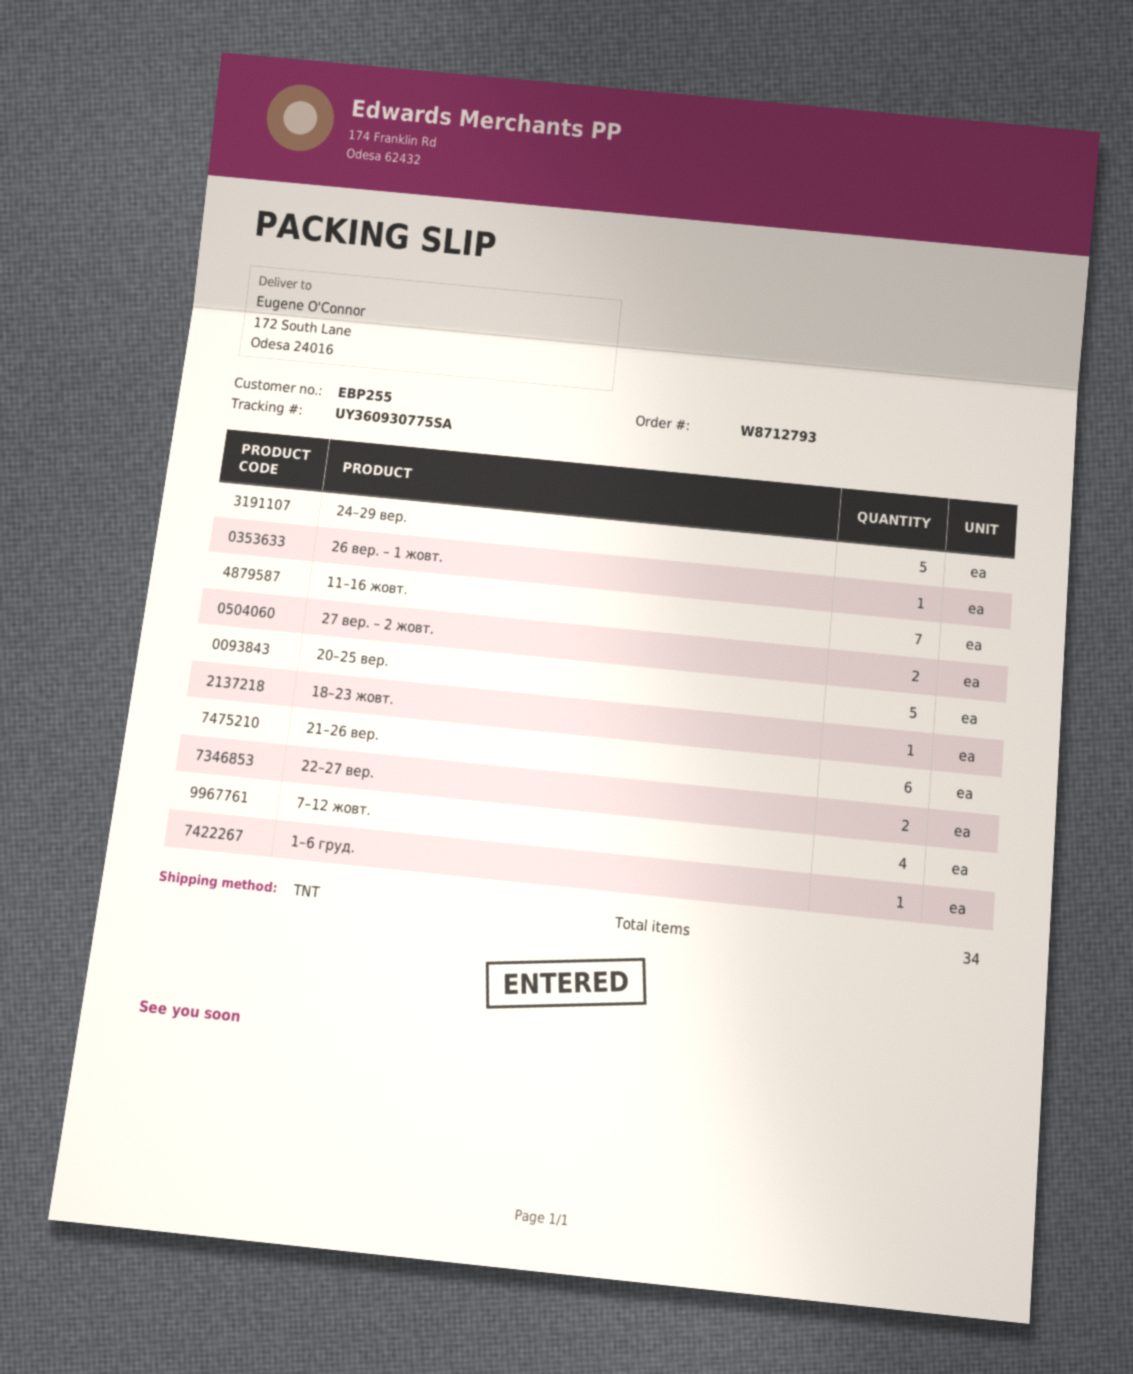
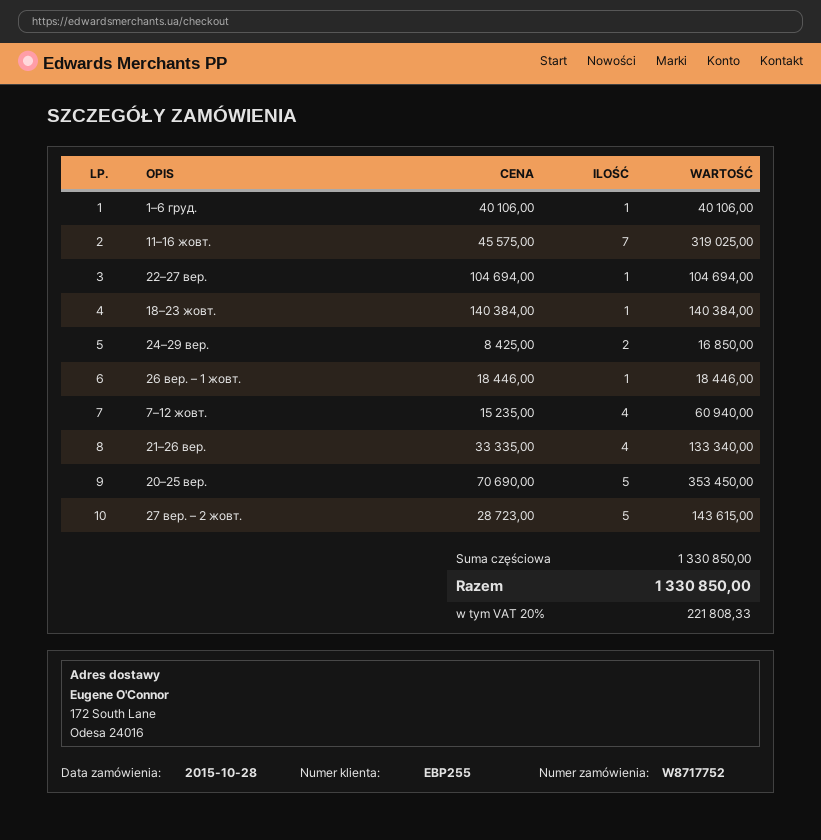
order number: W8712793 -> W8717752
24–29 вер.: 5 -> 2
27 вер. – 2 жовт.: 2 -> 5
21–26 вер.: 6 -> 4
22–27 вер.: 2 -> 1

